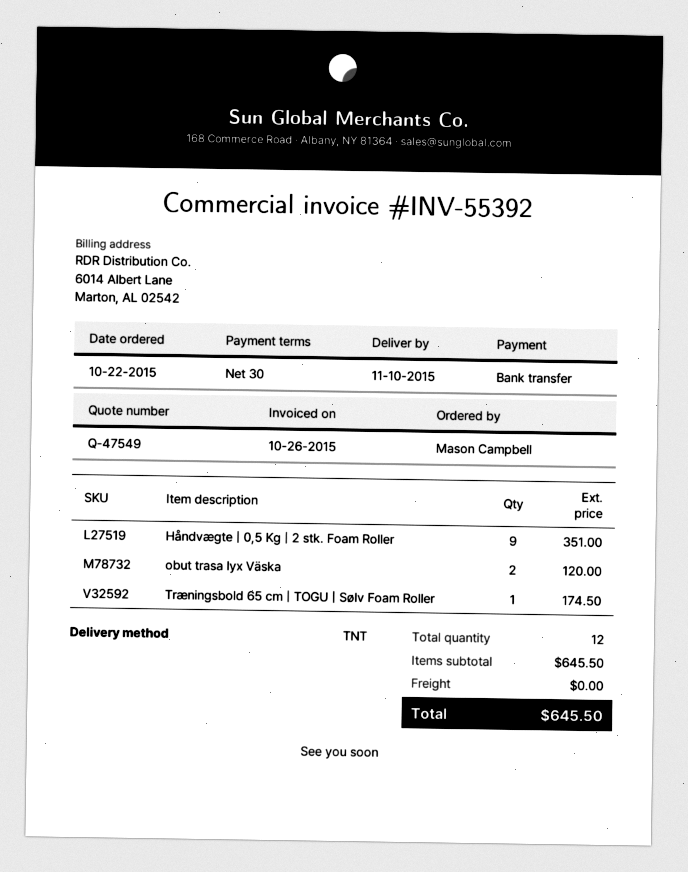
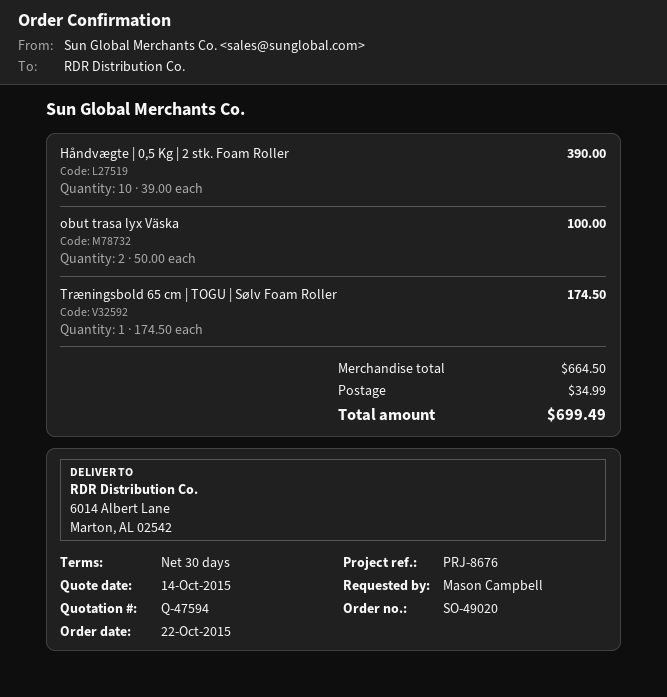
quote number: Q-47549 -> Q-47594
Håndvægte | 0,5 Kg | 2 stk. Foam Roller: 9 for 351.00 -> 10 for 390.00
obut trasa lyx Väska: 2 for 120.00 -> 2 for 100.00
subtotal: 645.50 -> 664.50
shipping: 0.00 -> 34.99
total: 645.50 -> 699.49

